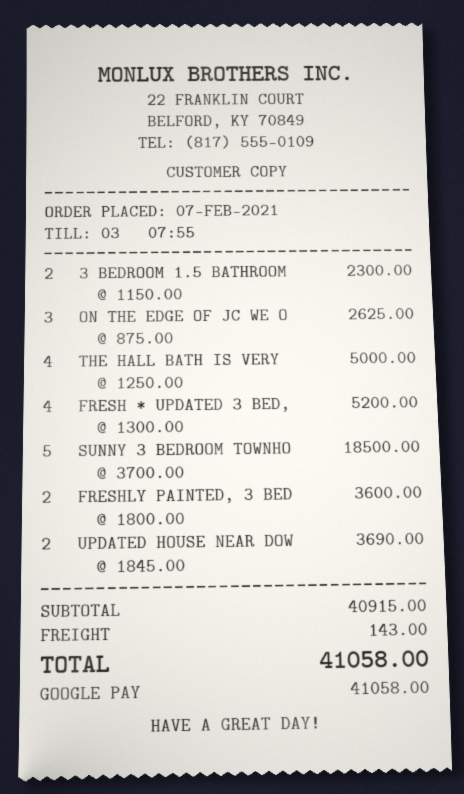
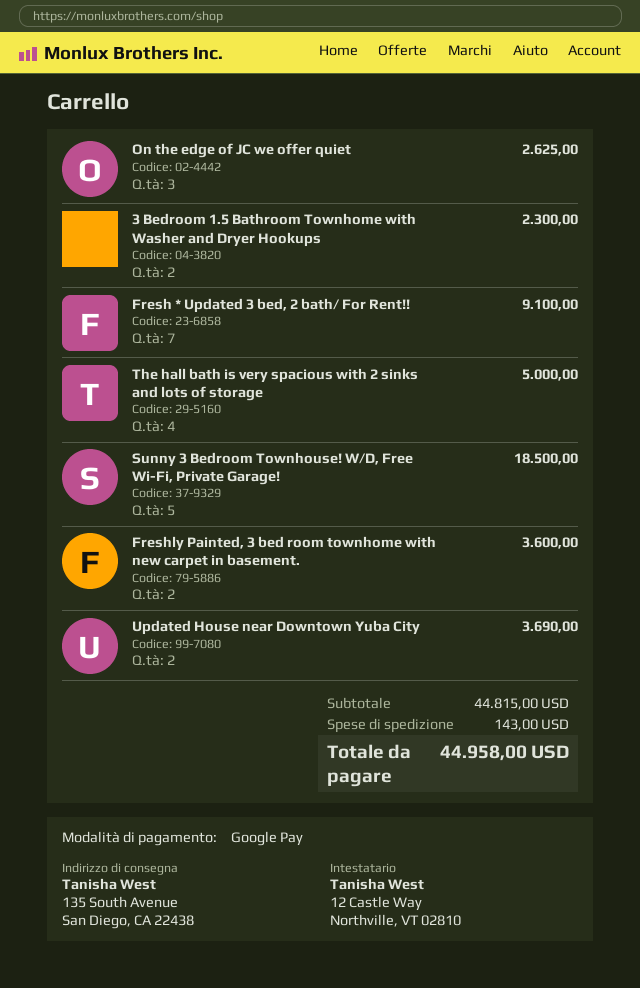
FRESH * UPDATED 3 BED,: 4 for 5200.00 -> 7 for 9100.00
subtotal: 40915.00 -> 44815.00
total: 41058.00 -> 44958.00

